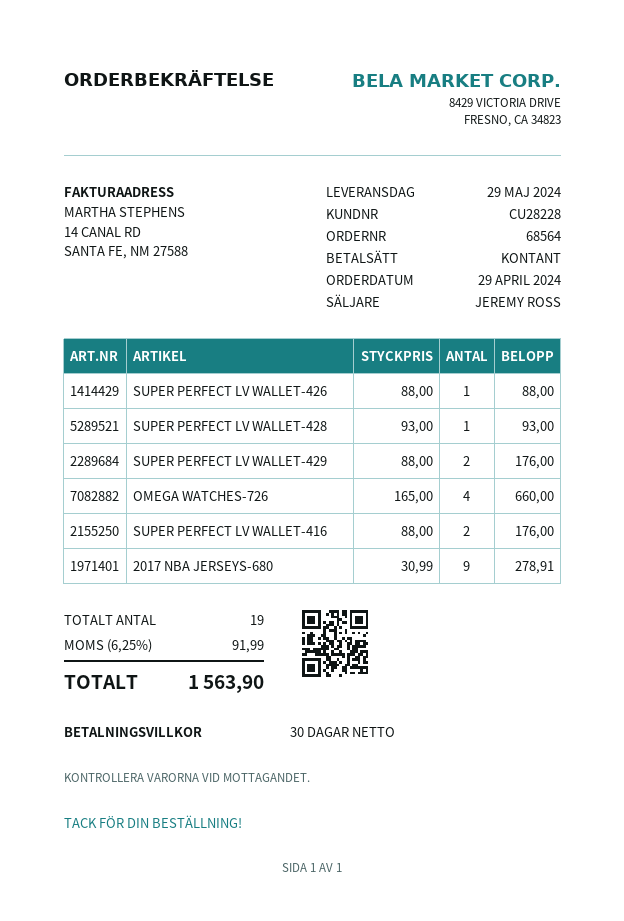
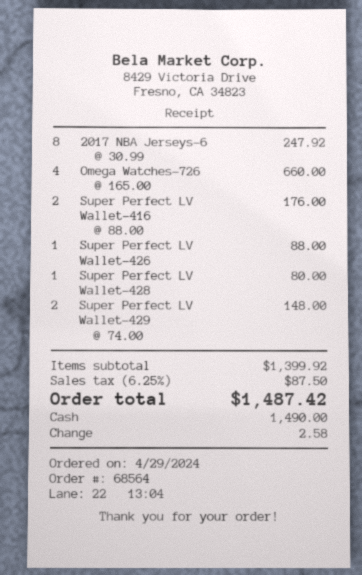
SUPER PERFECT LV WALLET-428: 1 x 93.00 = 93.00 -> 1 x 80.00 = 80.00
SUPER PERFECT LV WALLET-429: 2 x 88.00 = 176.00 -> 2 x 74.00 = 148.00
2017 NBA JERSEYS-680: 9 x 30.99 = 278.91 -> 8 x 30.99 = 247.92
tax: 6.25% = 91.99 -> 6.25% = 87.50
total: 1563.90 -> 1487.42

